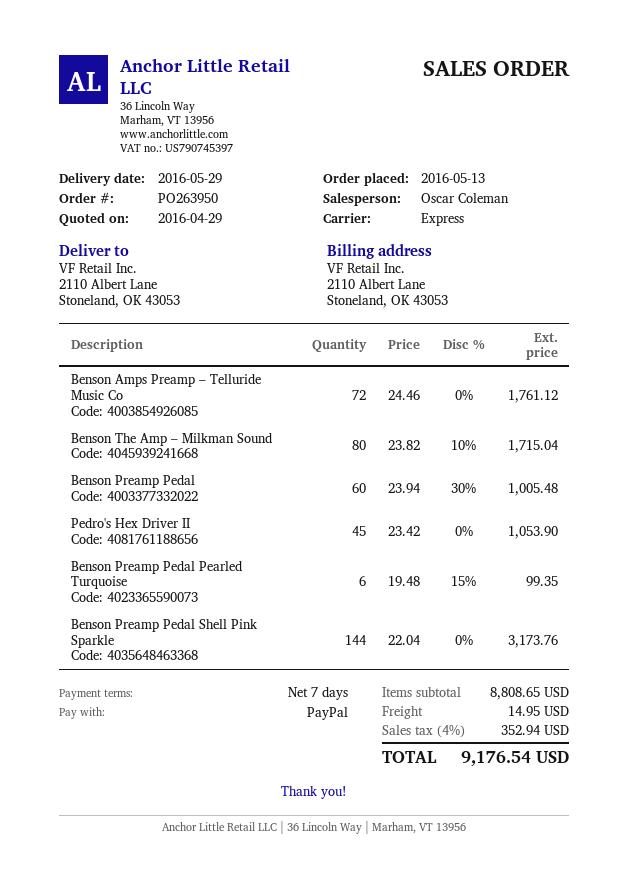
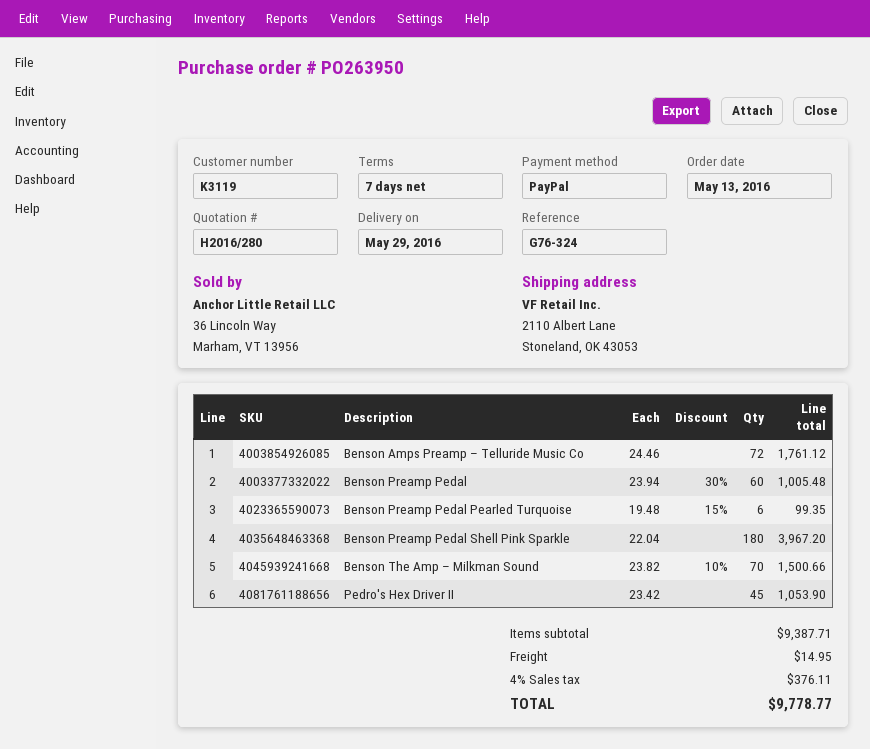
Benson The Amp – Milkman Sound: 80 x 23.82 - 10% = 1715.04 -> 70 x 23.82 - 10% = 1500.66
Benson Preamp Pedal Shell Pink Sparkle: 144 x 22.04 = 3173.76 -> 180 x 22.04 = 3967.20
subtotal: 8808.65 -> 9387.71
tax: 4% = 352.94 -> 4% = 376.11
total: 9176.54 -> 9778.77

